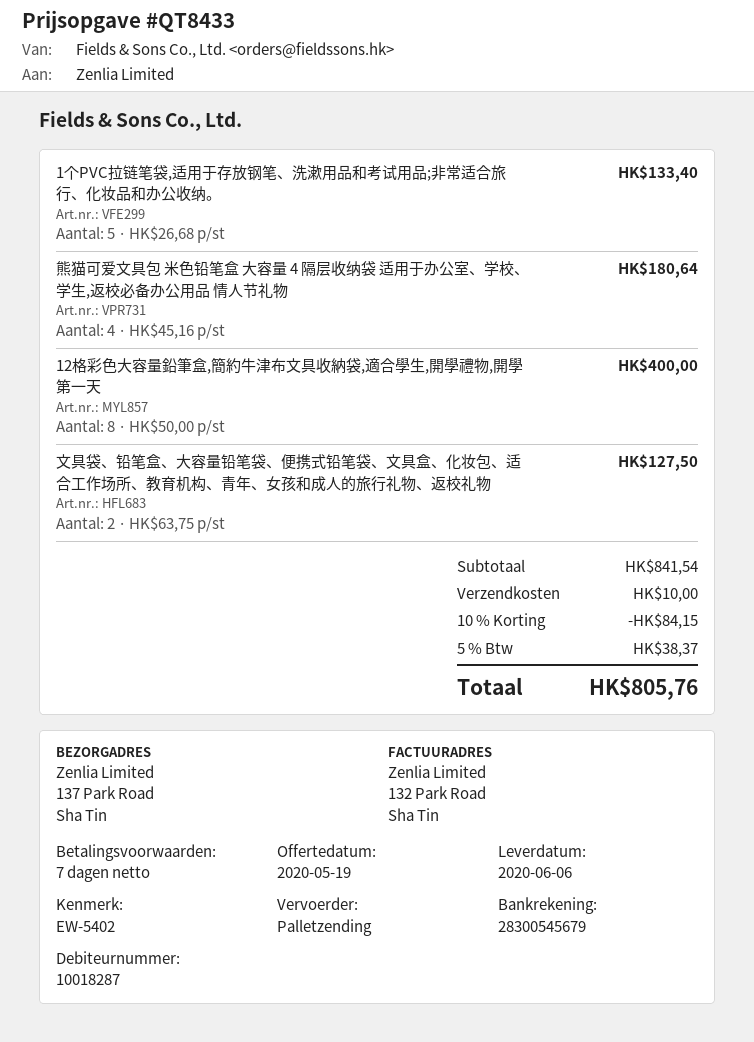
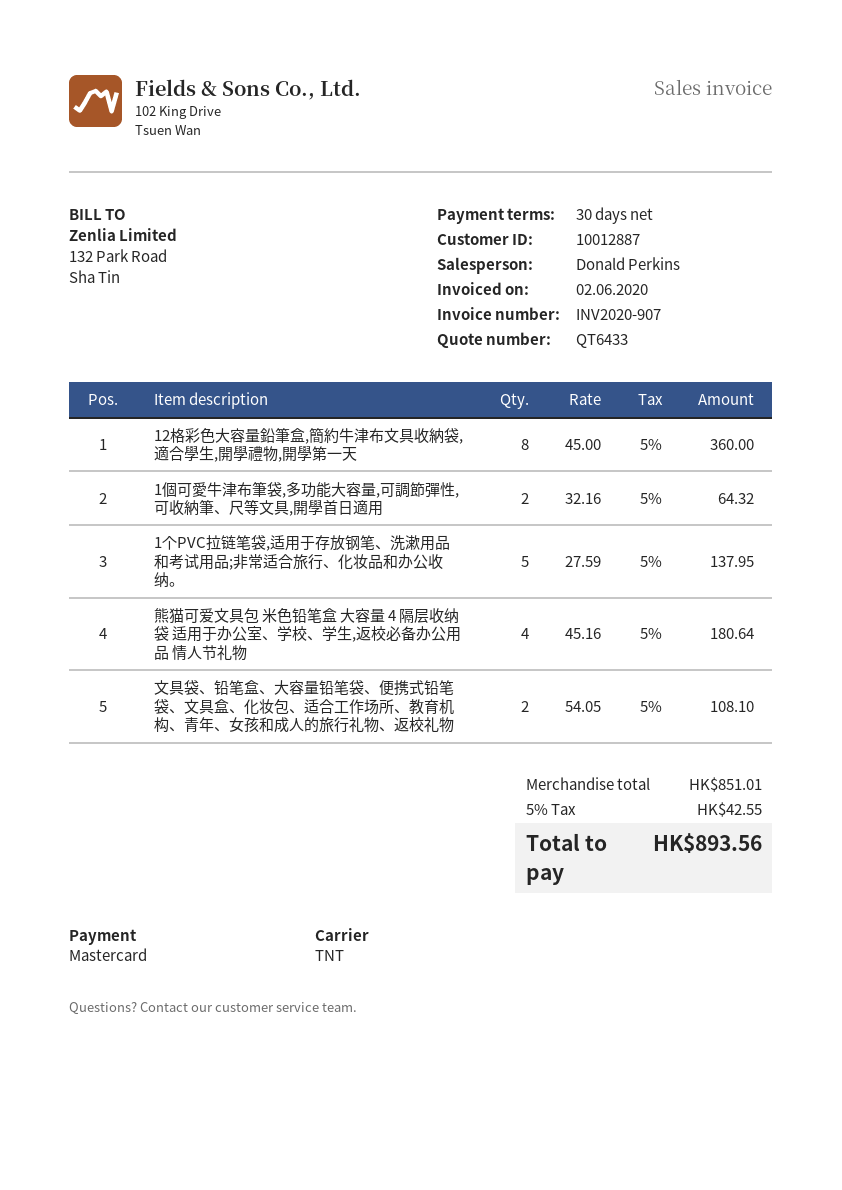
quote number: QT8433 -> QT6433
payment terms: 7 days -> 30 days
customer number: 10018287 -> 10012887
shipping method: pallet freight -> TNT
1个PVC拉链笔袋,适用于存放钢笔、洗漱用品和考试用品;非常适合旅行、化妆品和办公收纳。: 5 x 26.68 = 133.40 -> 5 x 27.59 = 137.95
12格彩色大容量鉛筆盒,簡約牛津布文具收納袋,適合學生,開學禮物,開學第一天: 8 x 50.00 = 400.00 -> 8 x 45.00 = 360.00
文具袋、铅笔盒、大容量铅笔袋、便携式铅笔袋、文具盒、化妆包、适合工作场所、教育机构、青年、女孩和成人的旅行礼物、返校礼物: 2 x 63.75 = 127.50 -> 2 x 54.05 = 108.10
1個可愛牛津布筆袋,多功能大容量,可調節彈性,可收納筆、尺等文具,開學首日適用: none -> 2 x 32.16 = 64.32
subtotal: 841.54 -> 851.01
discount: 10% = 84.15 -> none
shipping: 10.00 -> none
tax: 5% = 38.37 -> 5% = 42.55
total: 805.76 -> 893.56

